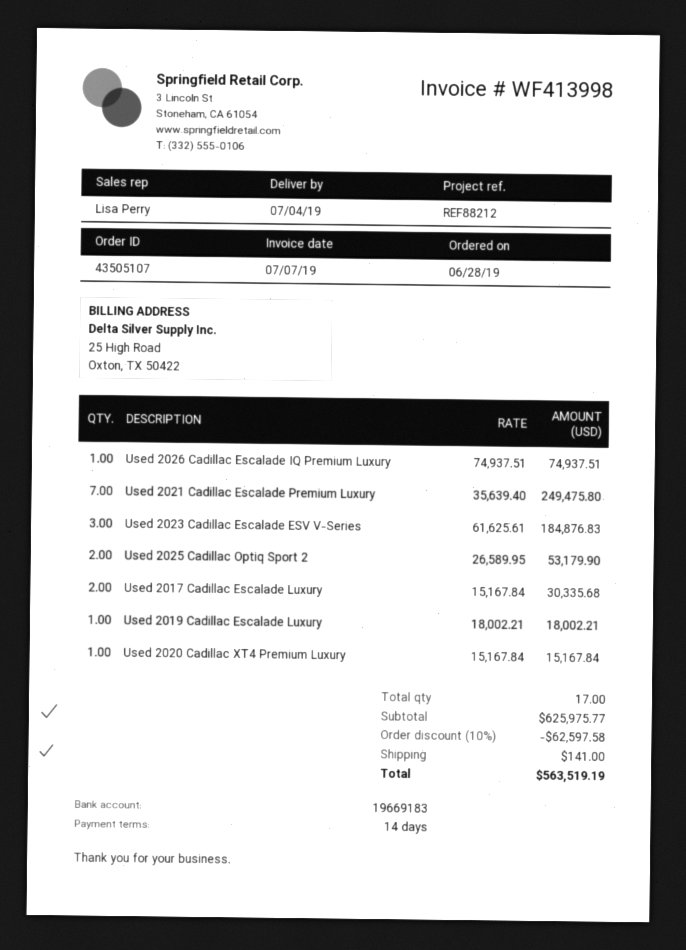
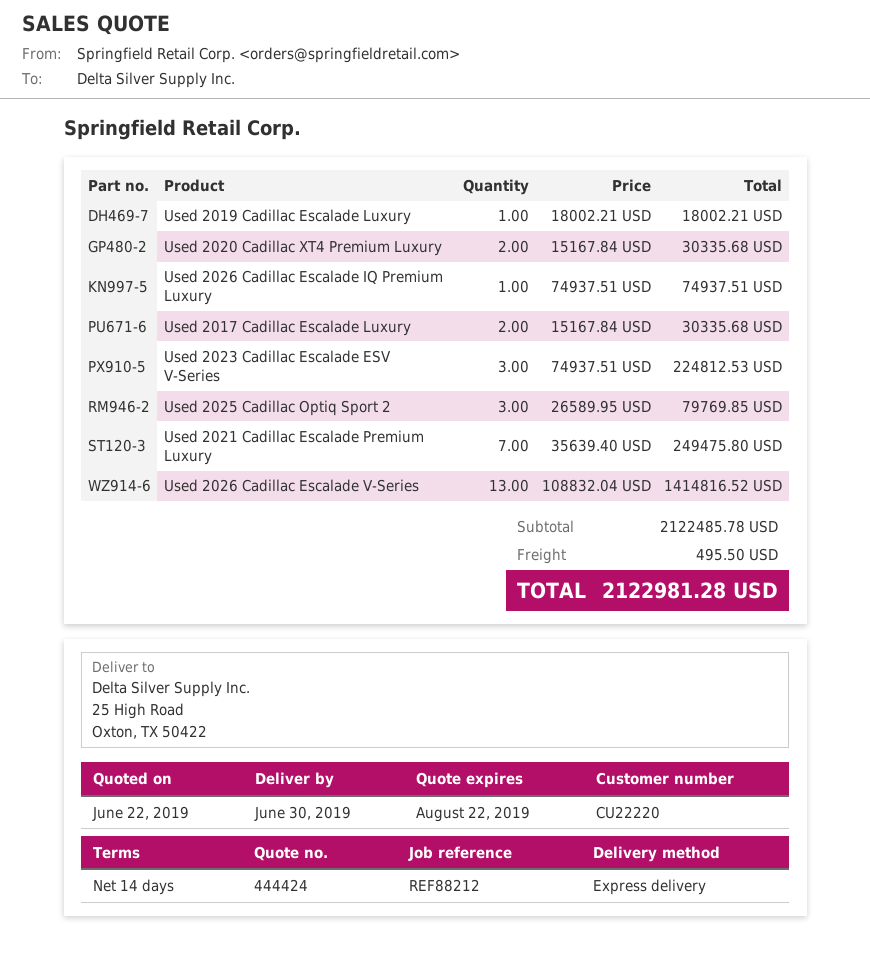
delivery date: 2019-07-04 -> 2019-06-30
Used 2023 Cadillac Escalade ESV V-Series: 3 x 61625.61 = 184876.83 -> 3 x 74937.51 = 224812.53
Used 2025 Cadillac Optiq Sport 2: 2 x 26589.95 = 53179.90 -> 3 x 26589.95 = 79769.85
Used 2020 Cadillac XT4 Premium Luxury: 1 x 15167.84 = 15167.84 -> 2 x 15167.84 = 30335.68
Used 2026 Cadillac Escalade V-Series: none -> 13 x 108832.04 = 1414816.52
subtotal: 625975.77 -> 2122485.78
discount: 10% = 62597.58 -> none
shipping: 141.00 -> 495.50
total: 563519.19 -> 2122981.28

